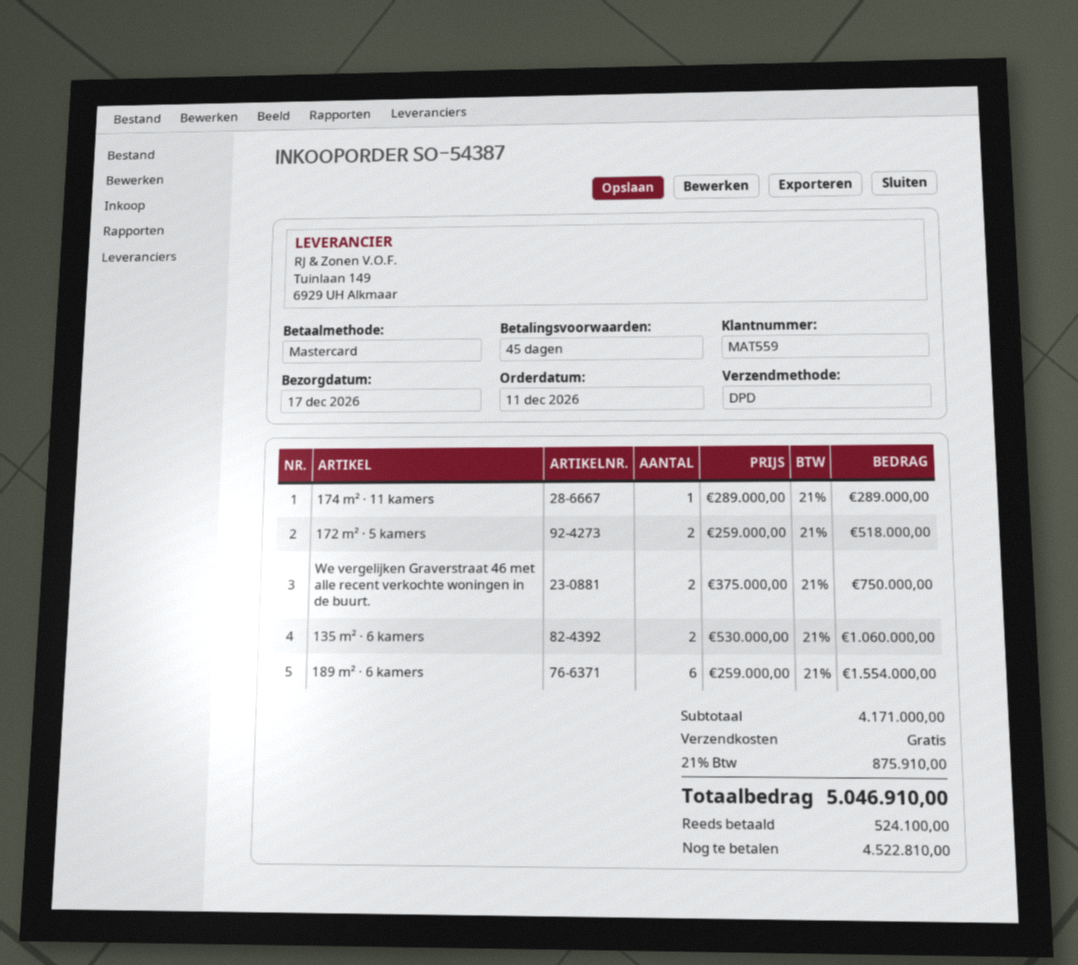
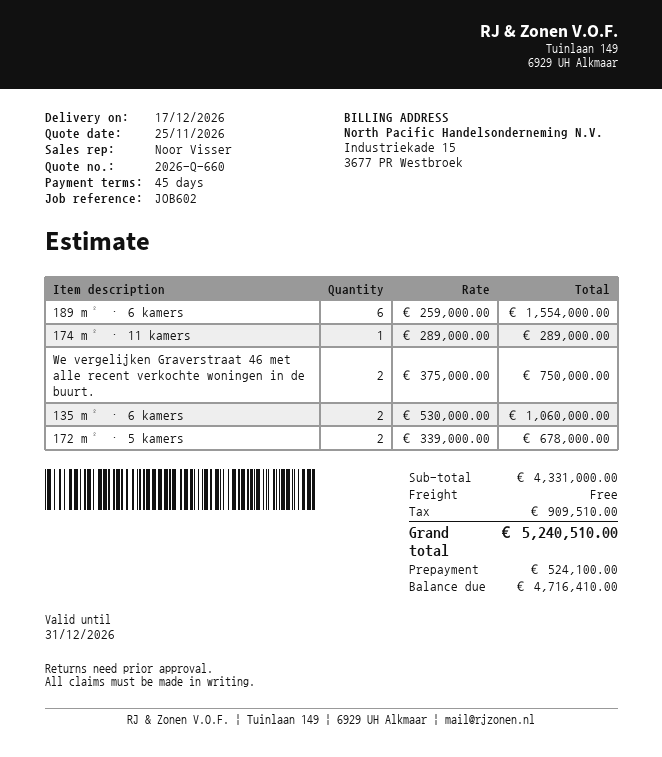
172 m² · 5 kamers: 2 x 259000.00 = 518000.00 -> 2 x 339000.00 = 678000.00
subtotal: 4171000.00 -> 4331000.00
tax: 875910.00 -> 909510.00
total: 5046910.00 -> 5240510.00
balance: 4522810.00 -> 4716410.00

